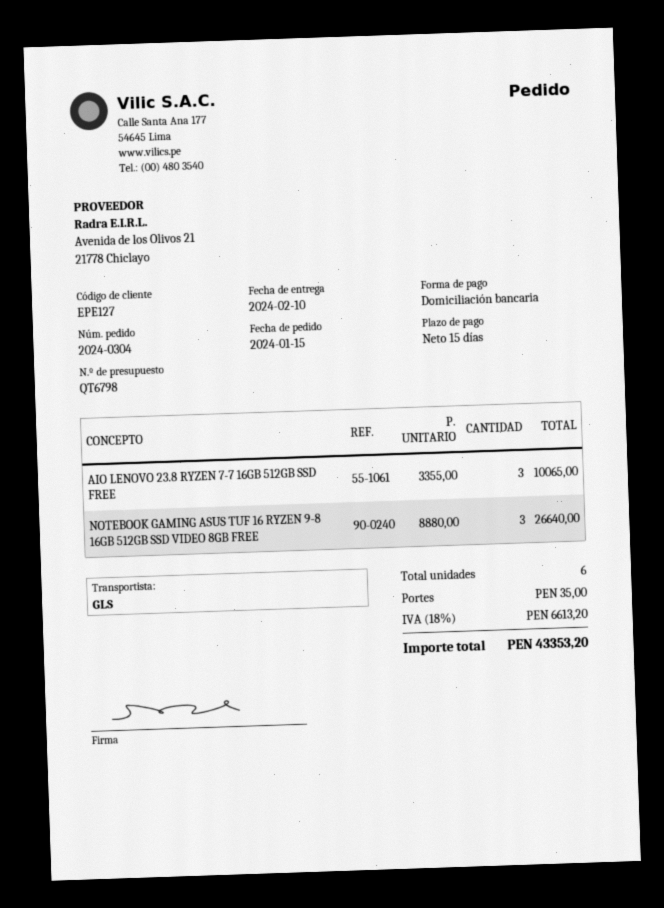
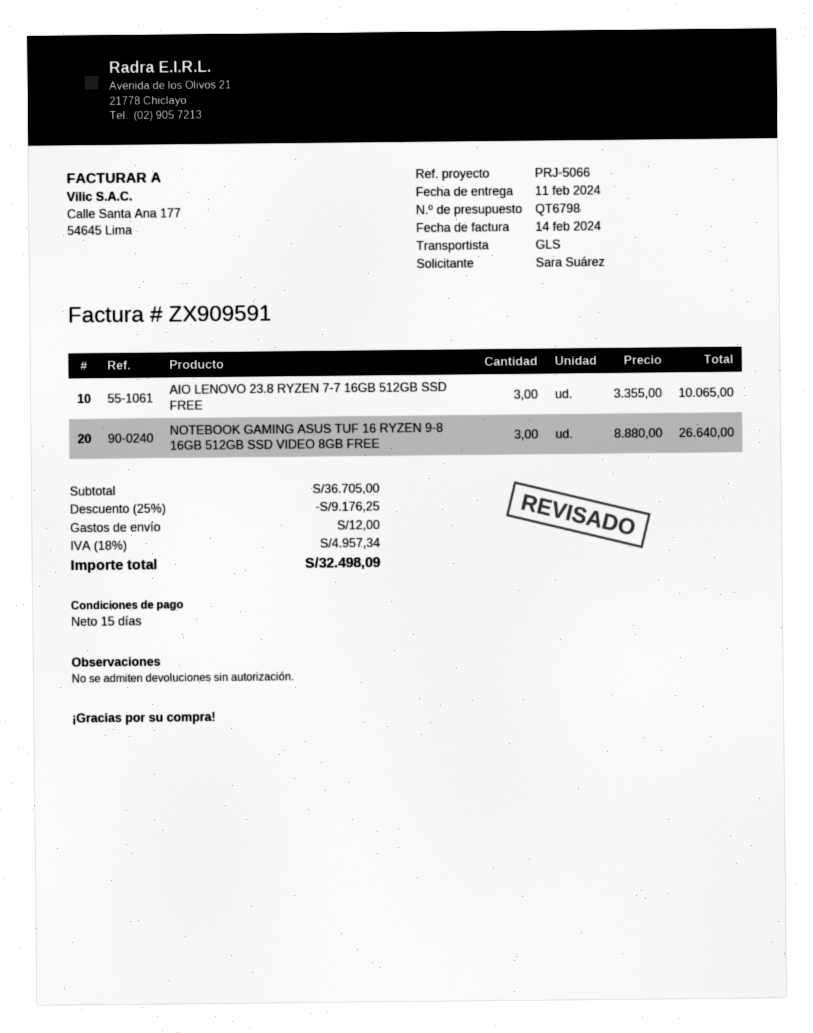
delivery date: 2024-02-10 -> 2024-02-11
discount: none -> 25% = 9176.25
shipping: 35.00 -> 12.00
tax: 18% = 6613.20 -> 18% = 4957.34
total: 43353.20 -> 32498.09

